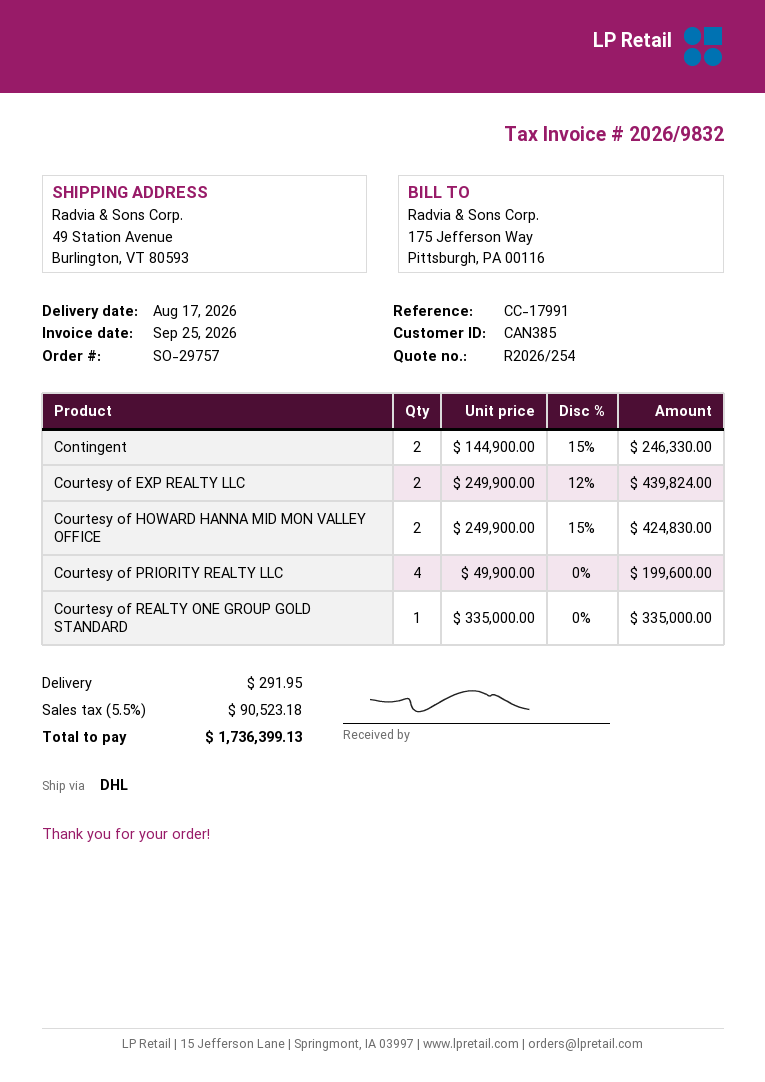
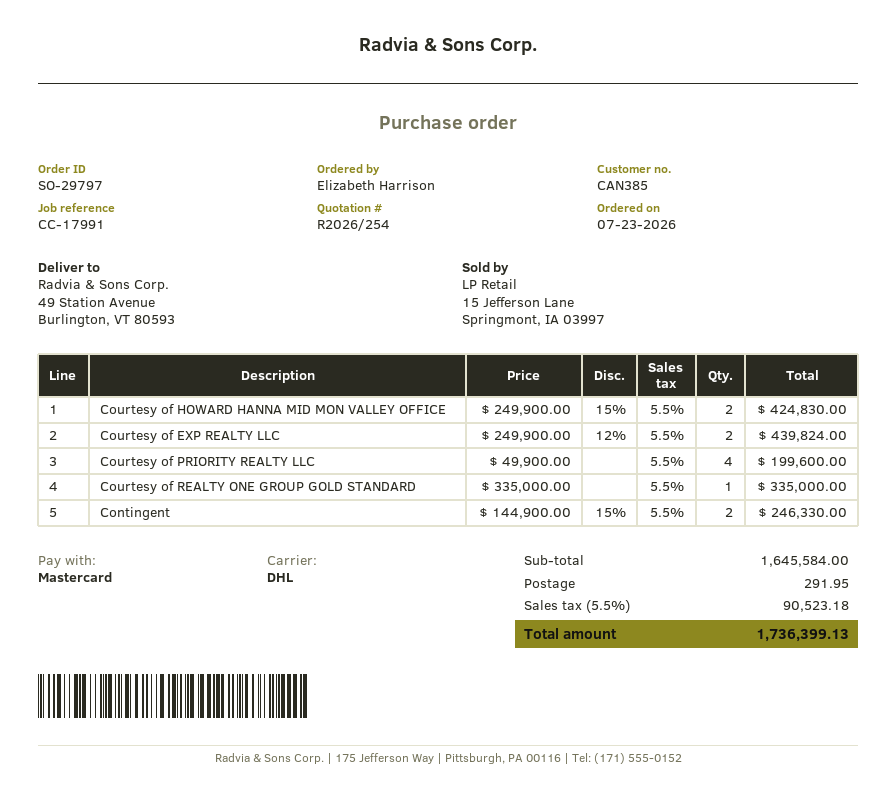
order number: SO-29757 -> SO-29797

